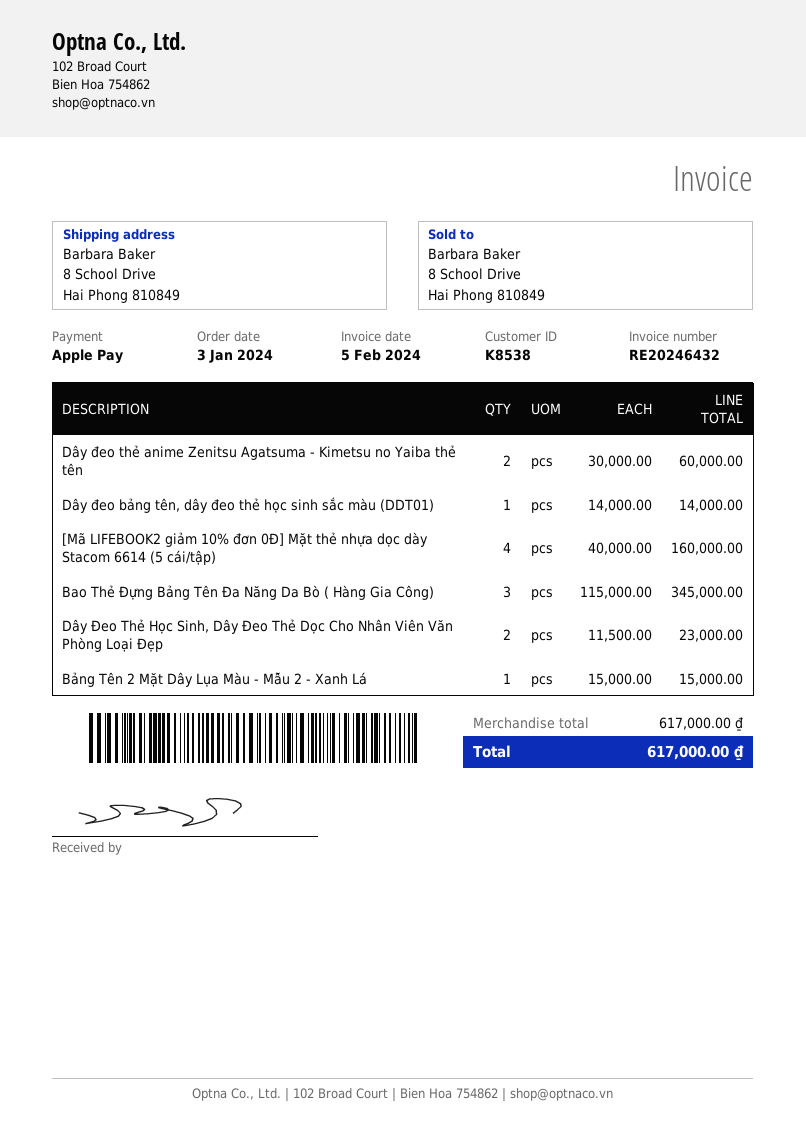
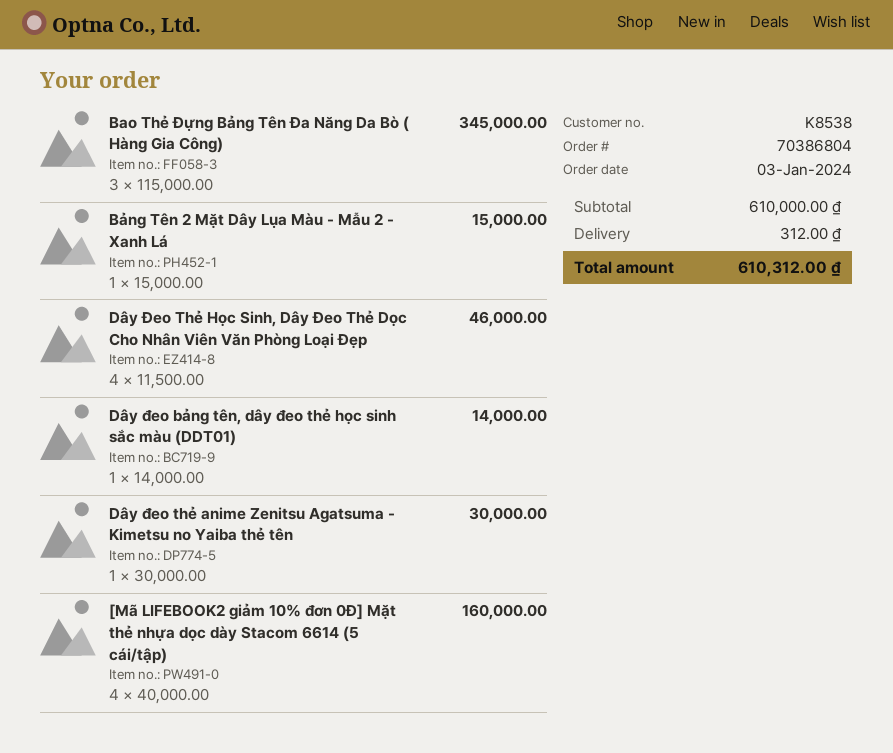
Dây đeo thẻ anime Zenitsu Agatsuma - Kimetsu no Yaiba thẻ tên: 2 x 30000.00 = 60000.00 -> 1 x 30000.00 = 30000.00
Dây Đeo Thẻ Học Sinh, Dây Đeo Thẻ Dọc Cho Nhân Viên Văn Phòng Loại Đẹp: 2 x 11500.00 = 23000.00 -> 4 x 11500.00 = 46000.00
subtotal: 617000.00 -> 610000.00
shipping: none -> 312.00
total: 617000.00 -> 610312.00

